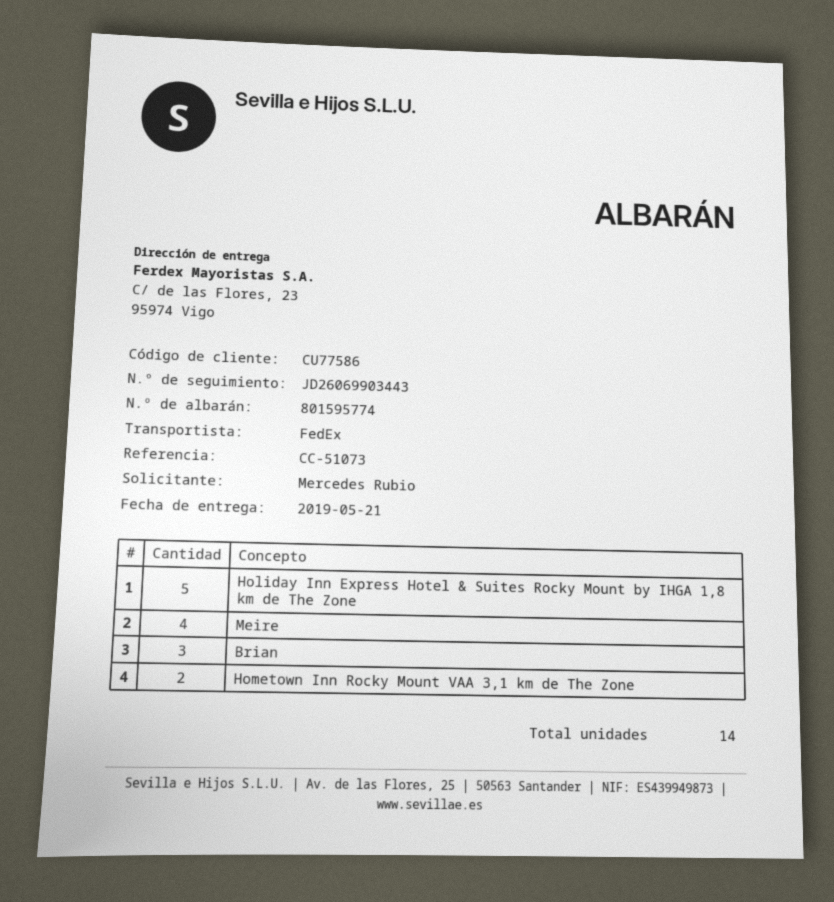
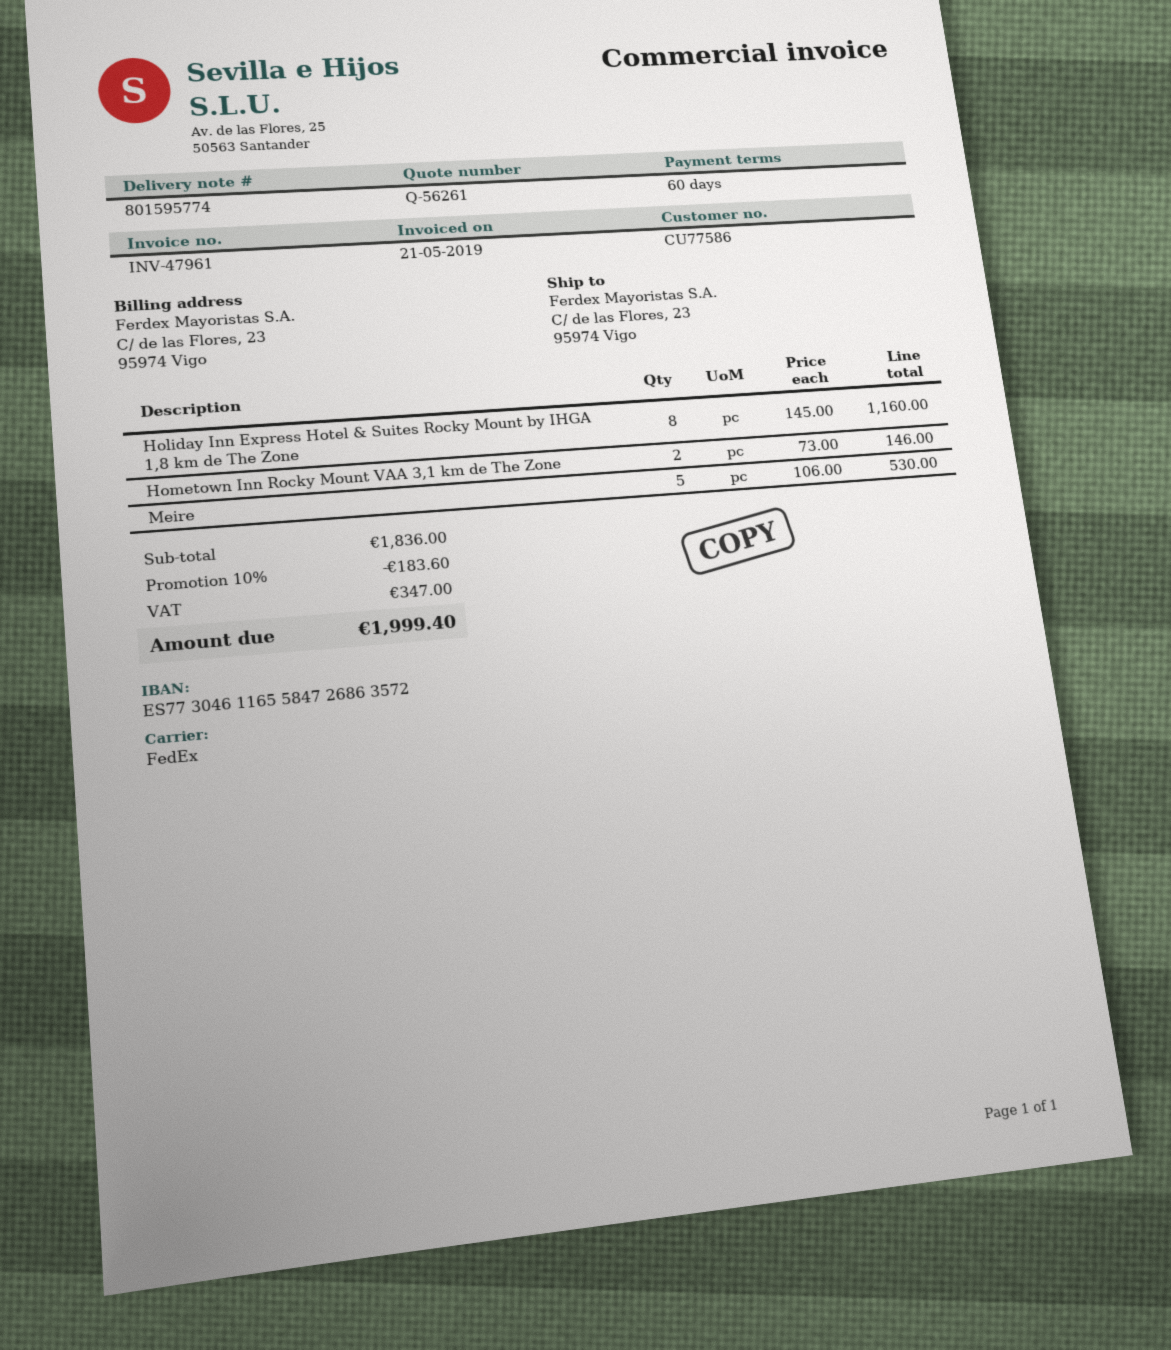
Holiday Inn Express Hotel & Suites Rocky Mount by IHGA 1,8 km de The Zone: 5 -> 8
Meire: 4 -> 5
Brian: 3 -> none

